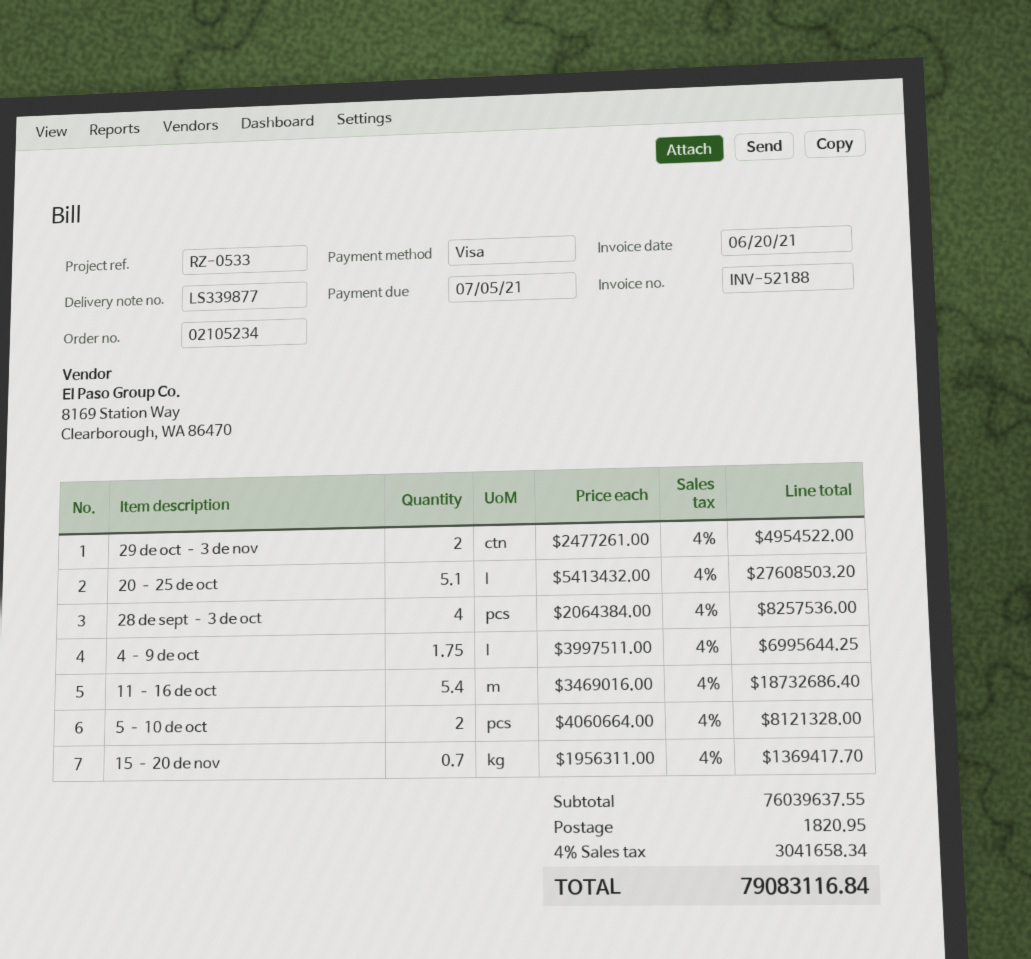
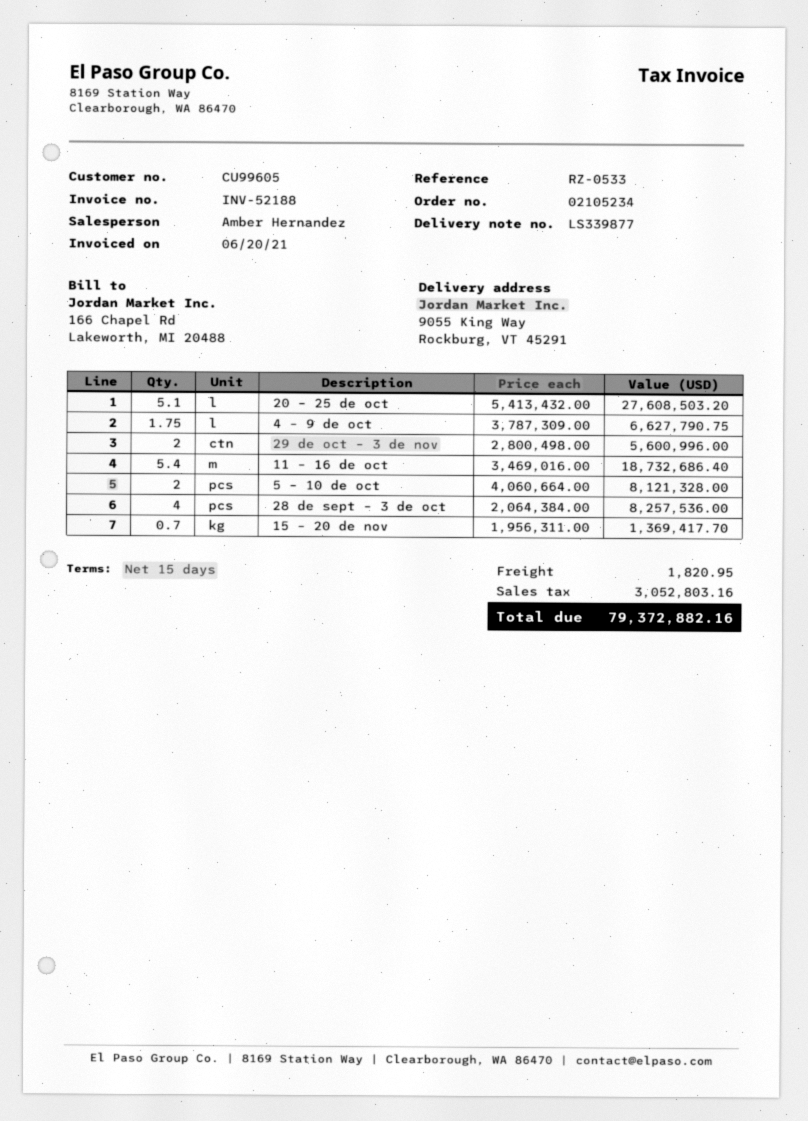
29 de oct – 3 de nov: 2 x 2477261.00 = 4954522.00 -> 2 x 2800498.00 = 5600996.00
4 – 9 de oct: 1.75 x 3997511.00 = 6995644.25 -> 1.75 x 3787309.00 = 6627790.75
tax: 3041658.34 -> 3052803.16
total: 79083116.84 -> 79372882.16

